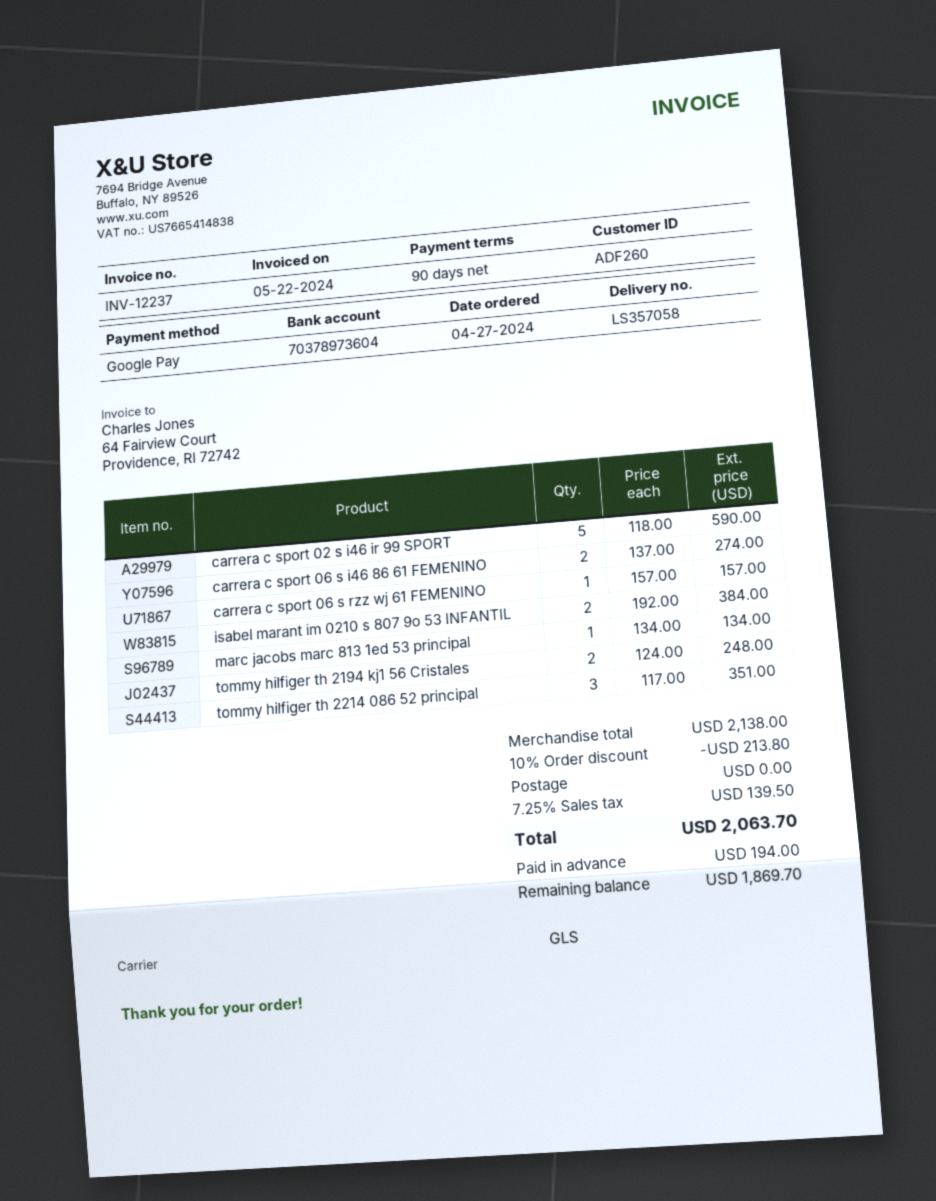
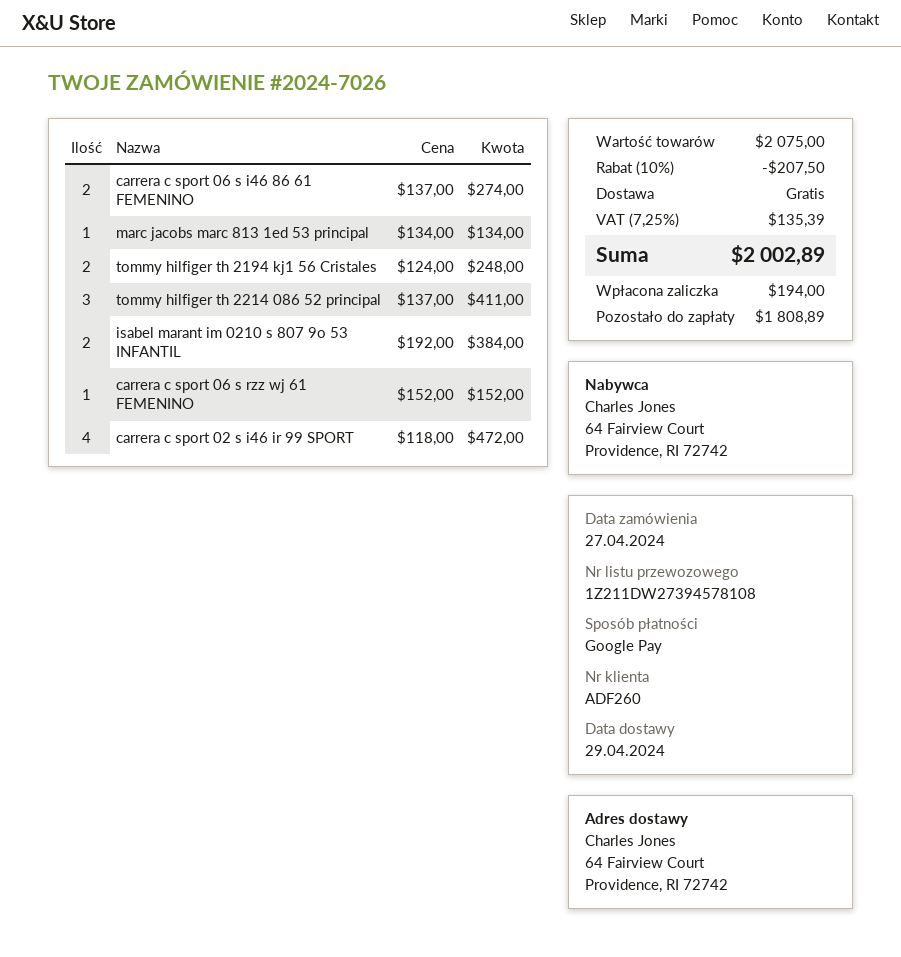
carrera c sport 02 s i46 ir 99 SPORT: 5 x 118.00 = 590.00 -> 4 x 118.00 = 472.00
carrera c sport 06 s rzz wj 61 FEMENINO: 1 x 157.00 = 157.00 -> 1 x 152.00 = 152.00
tommy hilfiger th 2214 086 52 principal: 3 x 117.00 = 351.00 -> 3 x 137.00 = 411.00
subtotal: 2138.00 -> 2075.00
discount: 10% = 213.80 -> 10% = 207.50
tax: 7.25% = 139.50 -> 7.25% = 135.39
total: 2063.70 -> 2002.89
balance: 1869.70 -> 1808.89

